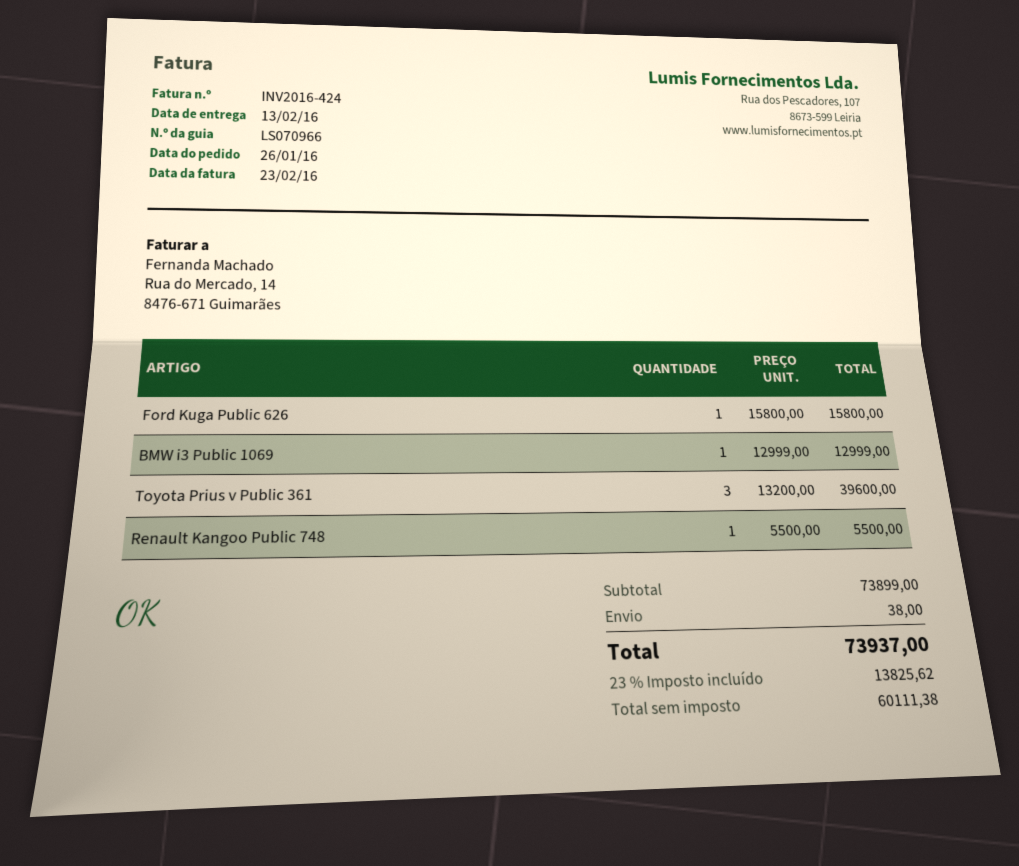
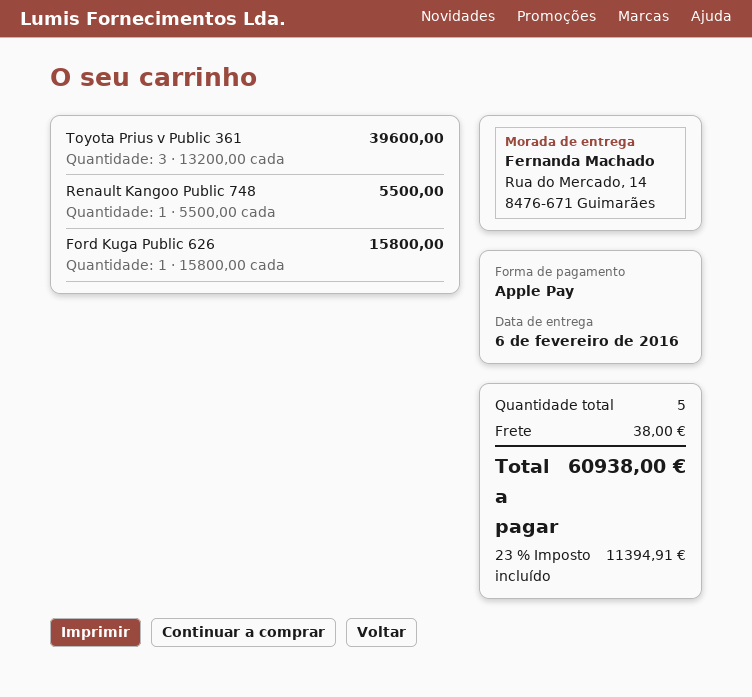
delivery date: 2016-02-13 -> 2016-02-06
BMW i3 Public 1069: 1 x 12999.00 = 12999.00 -> none
tax: 23% = 13825.62 -> 23% = 11394.91
total: 73937.00 -> 60938.00

